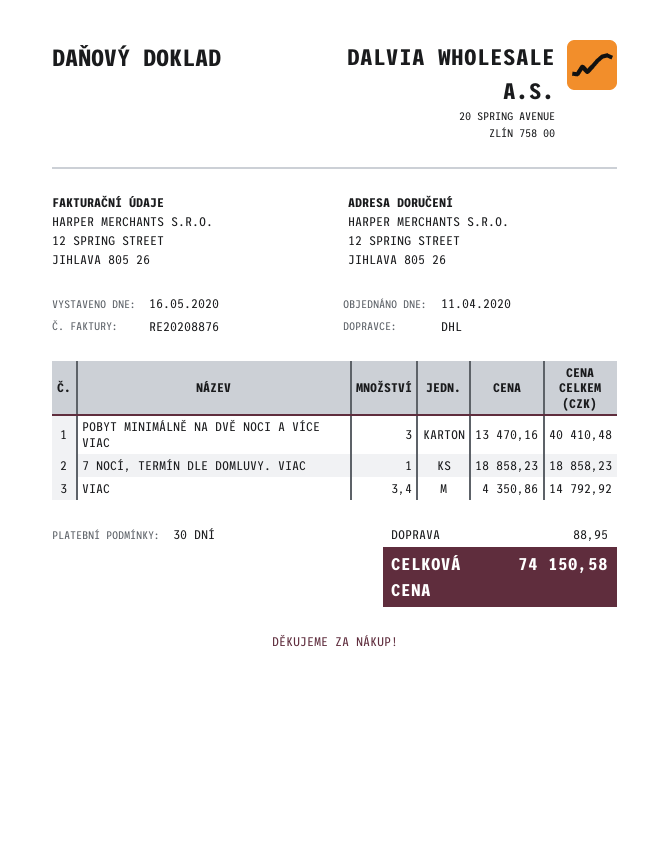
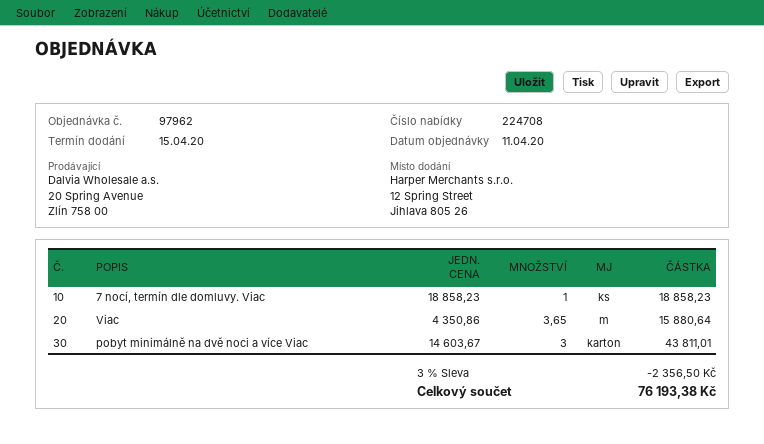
POBYT MINIMÁLNĚ NA DVĚ NOCI A VÍCE VIAC: 3 x 13470.16 = 40410.48 -> 3 x 14603.67 = 43811.01
VIAC: 3.4 x 4350.86 = 14792.92 -> 3.65 x 4350.86 = 15880.64
discount: none -> 3% = 2356.50
shipping: 88.95 -> none
total: 74150.58 -> 76193.38

